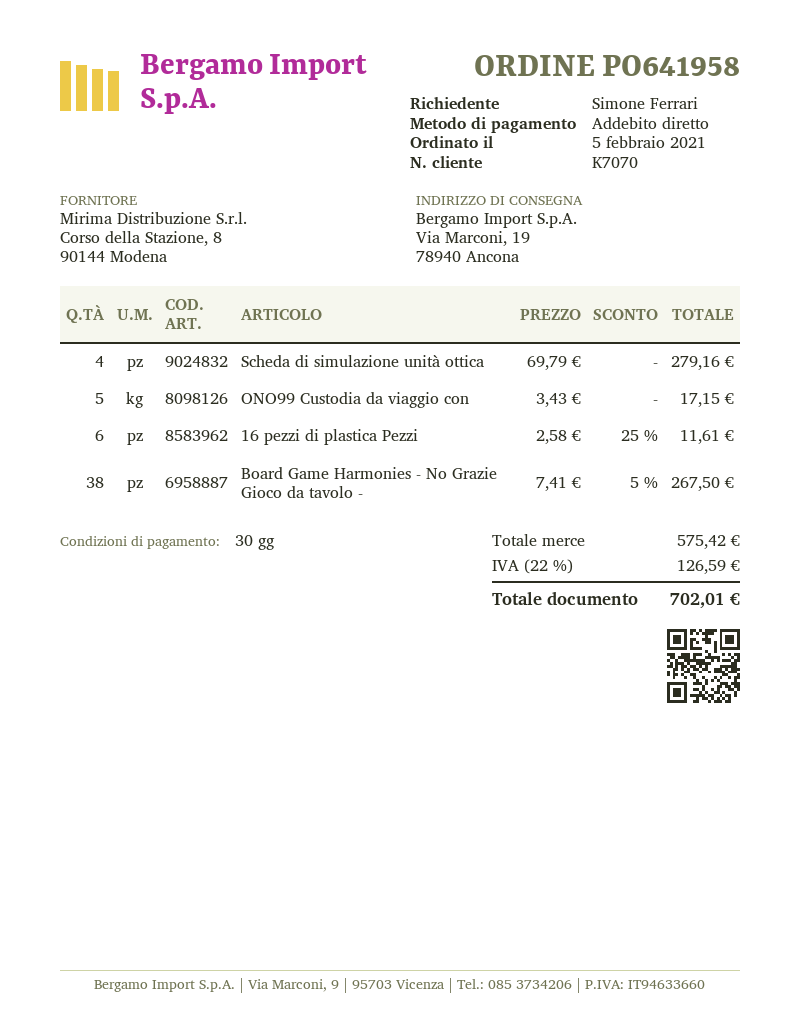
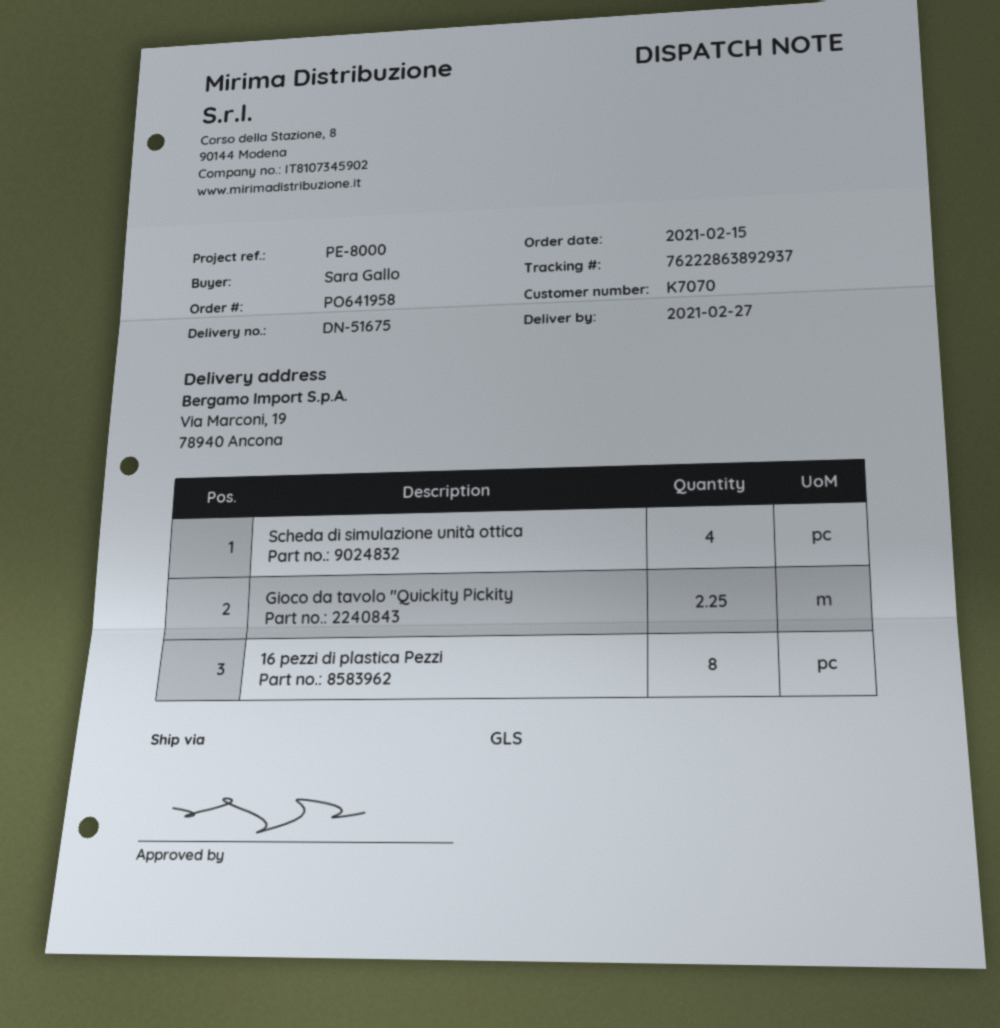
order date: 2021-02-05 -> 2021-02-15
ordered by: Simone Ferrari -> Sara Gallo
ONO99 Custodia da viaggio con: 5 -> none
16 pezzi di plastica Pezzi: 6 -> 8
Board Game Harmonies - No Grazie Gioco da tavolo -: 38 -> none
Gioco da tavolo "Quickity Pickity: none -> 2.25

